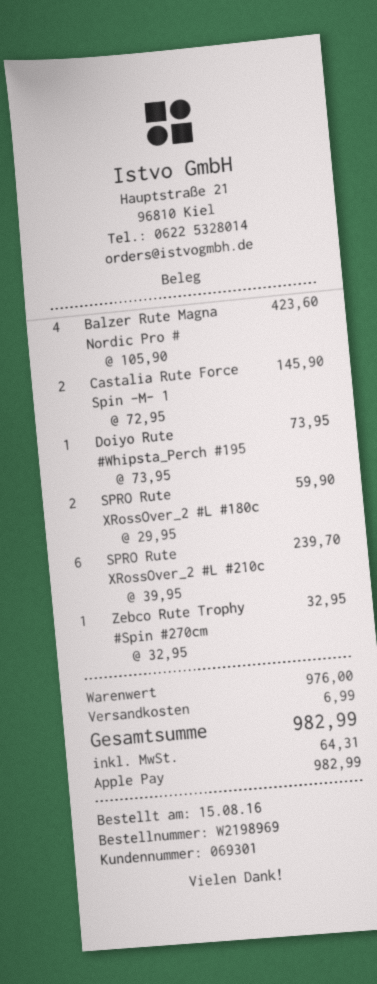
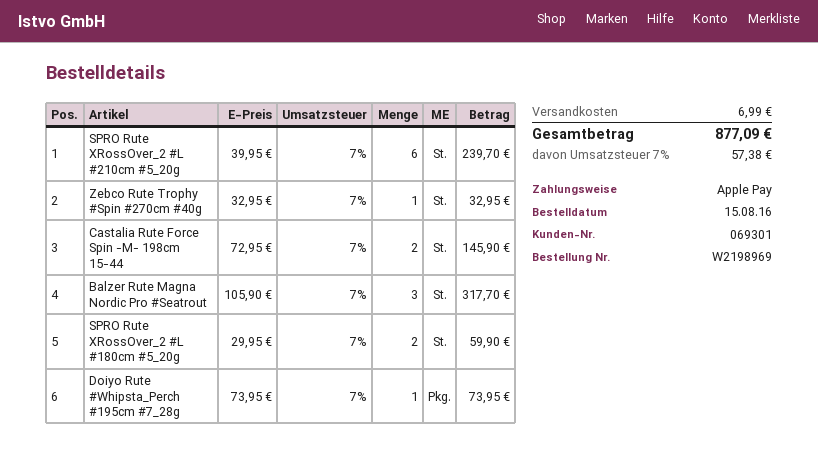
Balzer Rute Magna Nordic Pro #: 4 x 105.90 = 423.60 -> 3 x 105.90 = 317.70
tax: 64.31 -> 57.38
total: 982.99 -> 877.09

